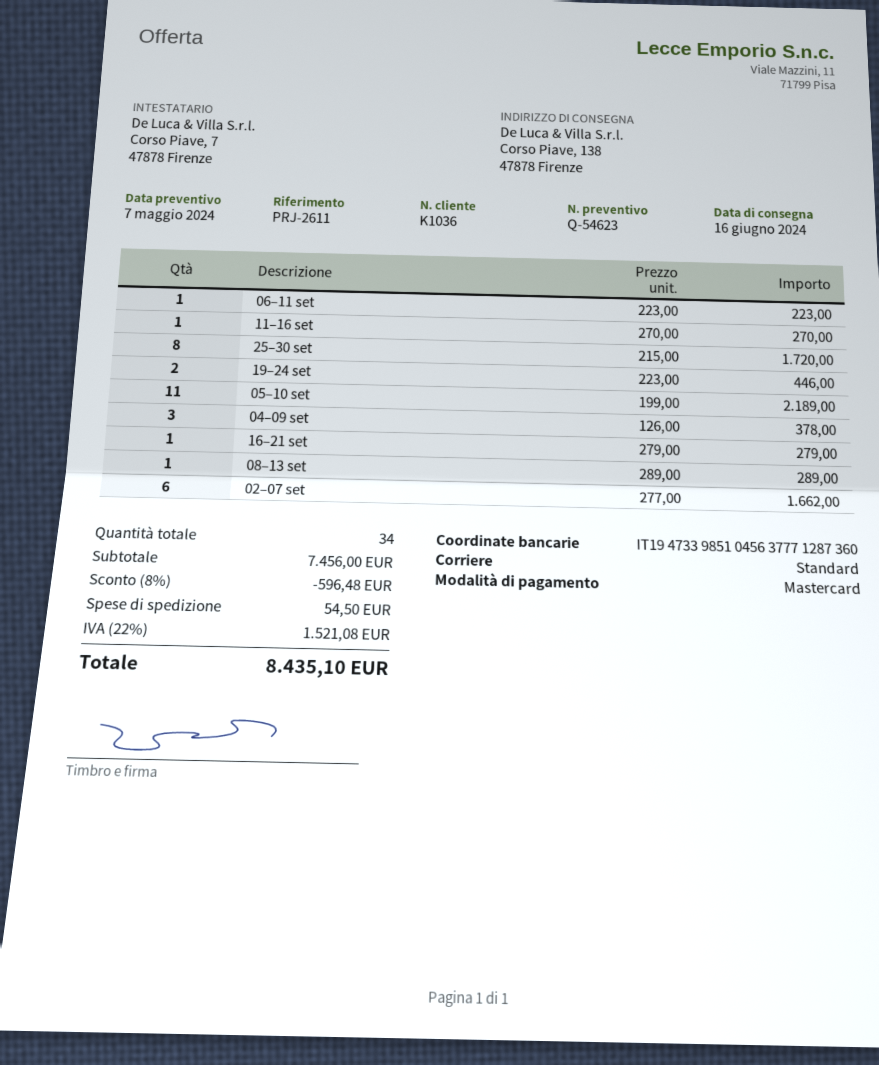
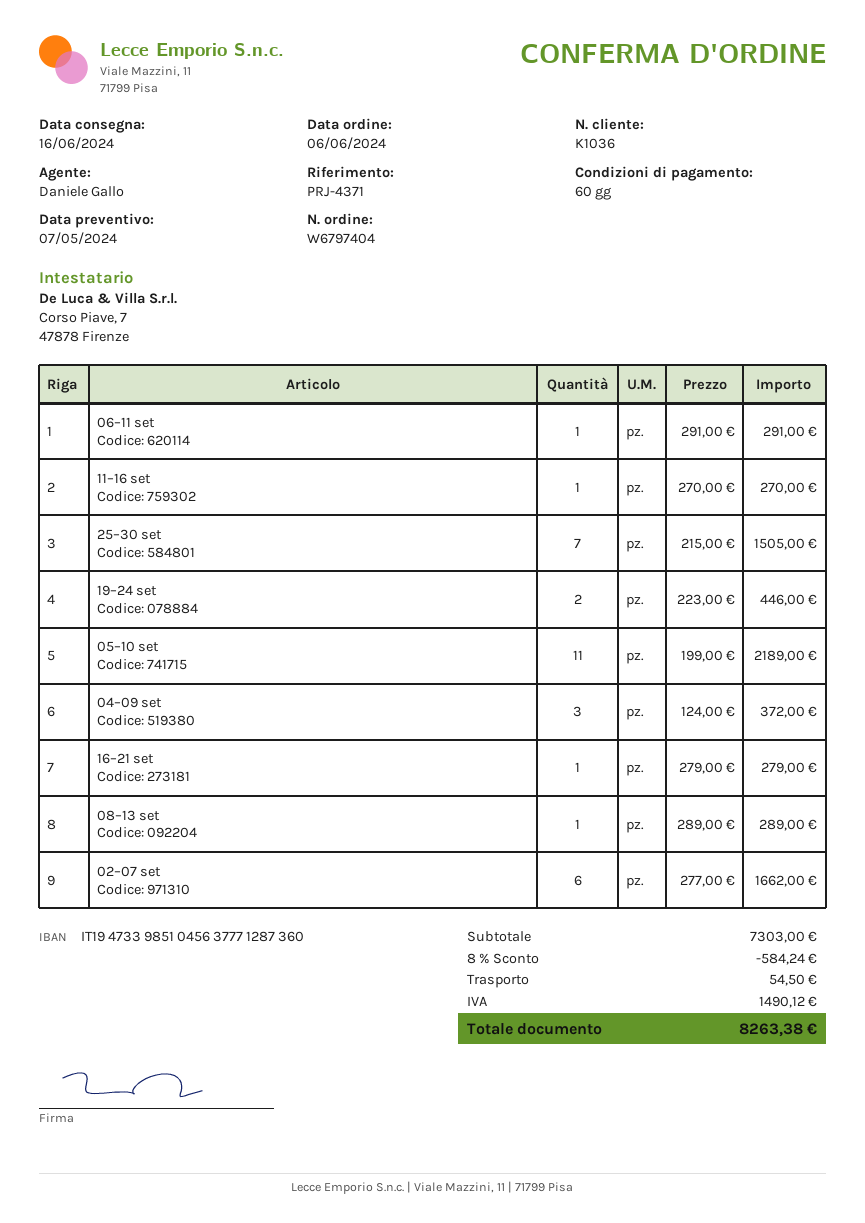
reference: PRJ-2611 -> PRJ-4371
06–11 set: 1 x 223.00 = 223.00 -> 1 x 291.00 = 291.00
25–30 set: 8 x 215.00 = 1720.00 -> 7 x 215.00 = 1505.00
04–09 set: 3 x 126.00 = 378.00 -> 3 x 124.00 = 372.00
subtotal: 7456.00 -> 7303.00
discount: 8% = 596.48 -> 8% = 584.24
tax: 1521.08 -> 1490.12
total: 8435.10 -> 8263.38

